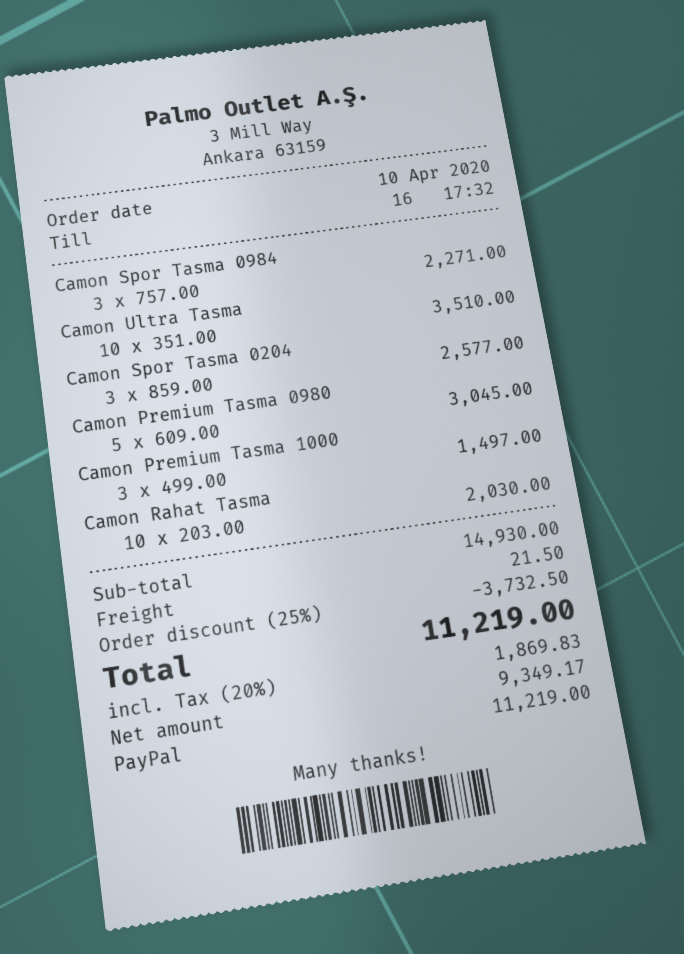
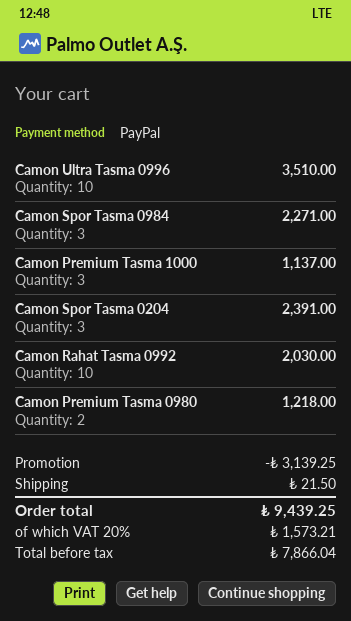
Camon Spor Tasma 0204: 3 for 2577.00 -> 3 for 2391.00
Camon Premium Tasma 0980: 5 for 3045.00 -> 2 for 1218.00
Camon Premium Tasma 1000: 3 for 1497.00 -> 3 for 1137.00
discount: 3732.50 -> 3139.25
net: 9349.17 -> 7866.04
tax: 20% = 1869.83 -> 20% = 1573.21
total: 11219.00 -> 9439.25

